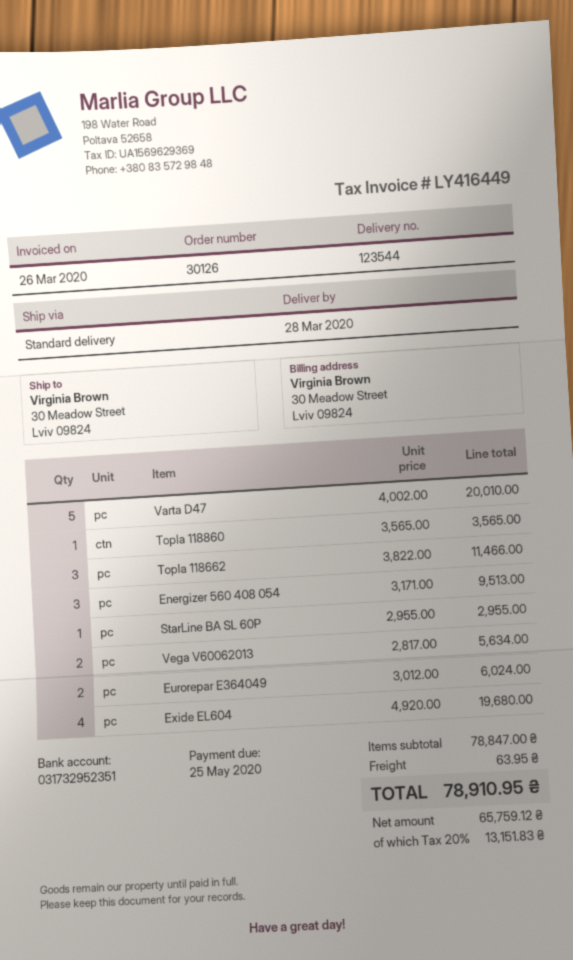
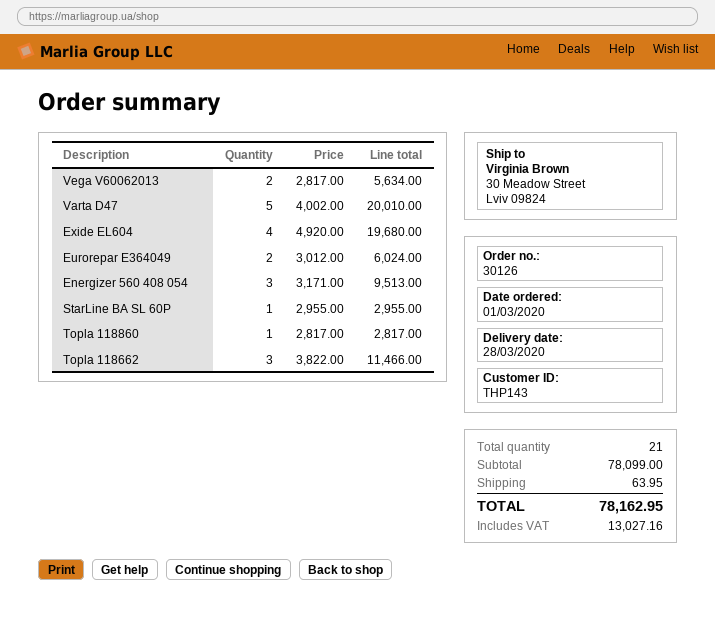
Topla 118860: 1 x 3565.00 = 3565.00 -> 1 x 2817.00 = 2817.00
subtotal: 78847.00 -> 78099.00
tax: 13151.83 -> 13027.16
total: 78910.95 -> 78162.95

